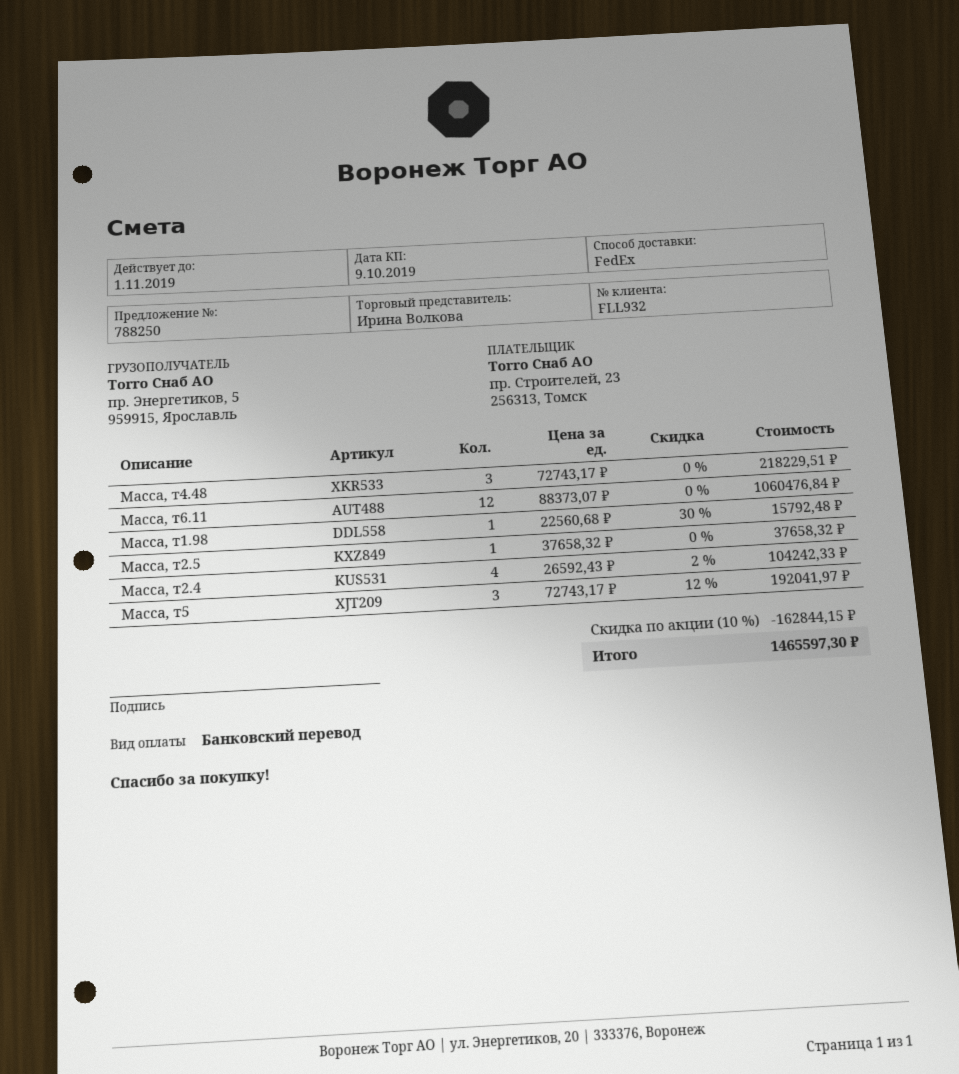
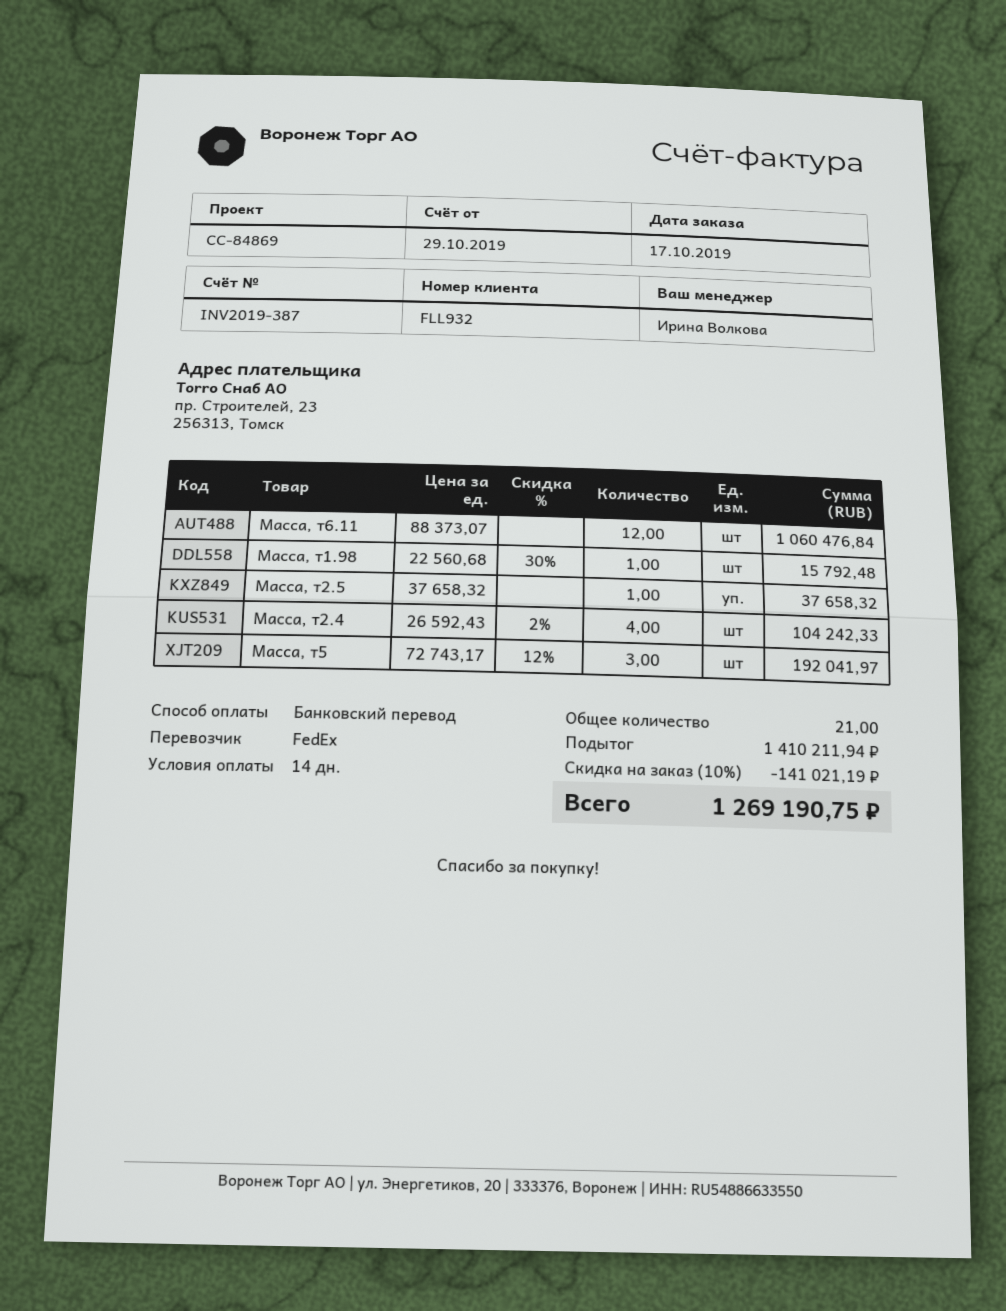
Масса, т4.48: 3 x 72743.17 = 218229.51 -> none
discount: 10% = 162844.15 -> 10% = 141021.19
total: 1465597.30 -> 1269190.75

